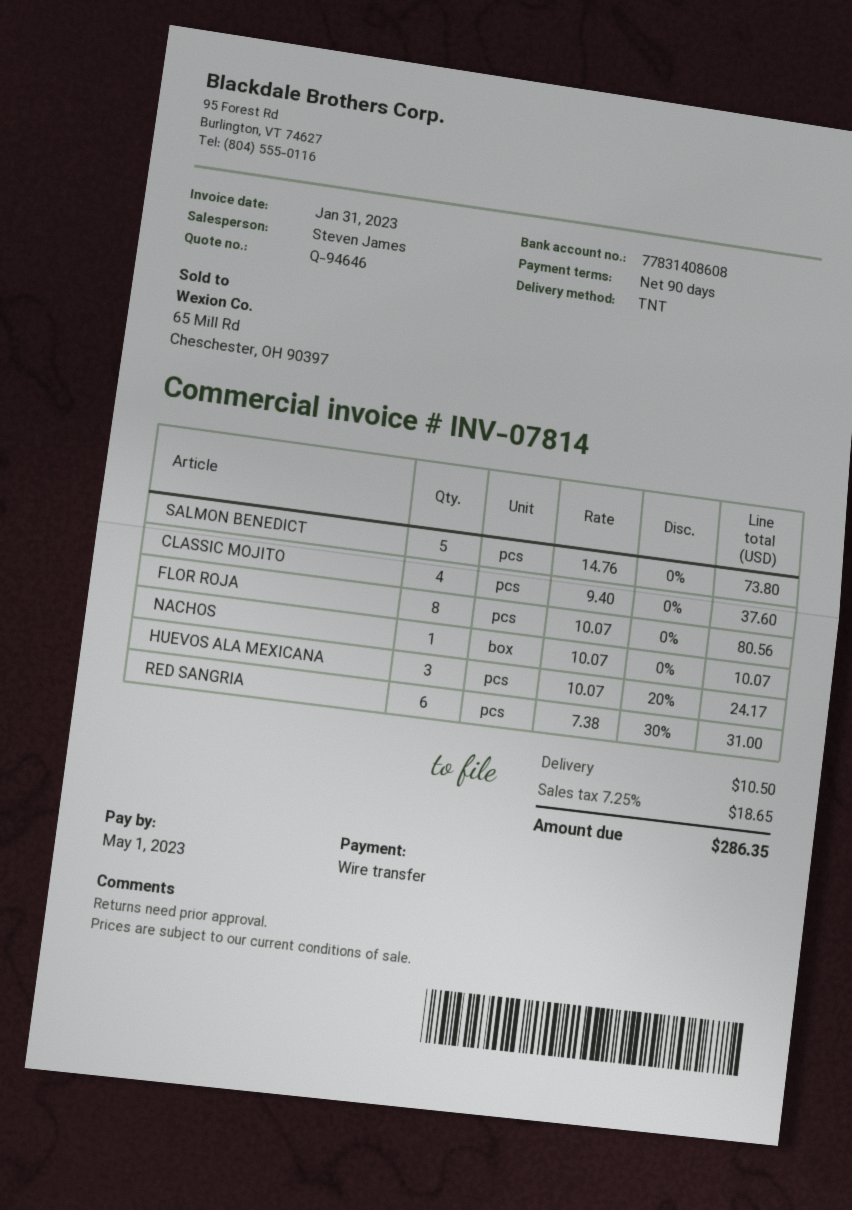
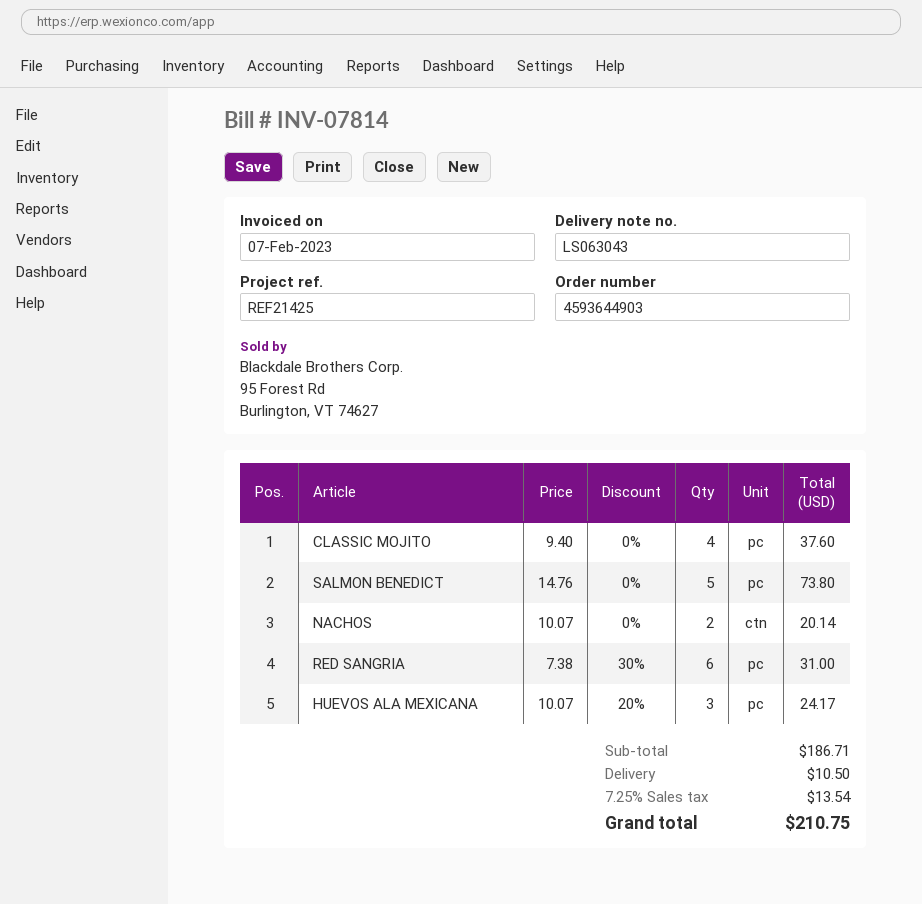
invoice date: 2023-01-31 -> 2023-02-07
FLOR ROJA: 8 x 10.07 = 80.56 -> none
NACHOS: 1 x 10.07 = 10.07 -> 2 x 10.07 = 20.14
tax: 7.25% = 18.65 -> 7.25% = 13.54
total: 286.35 -> 210.75

